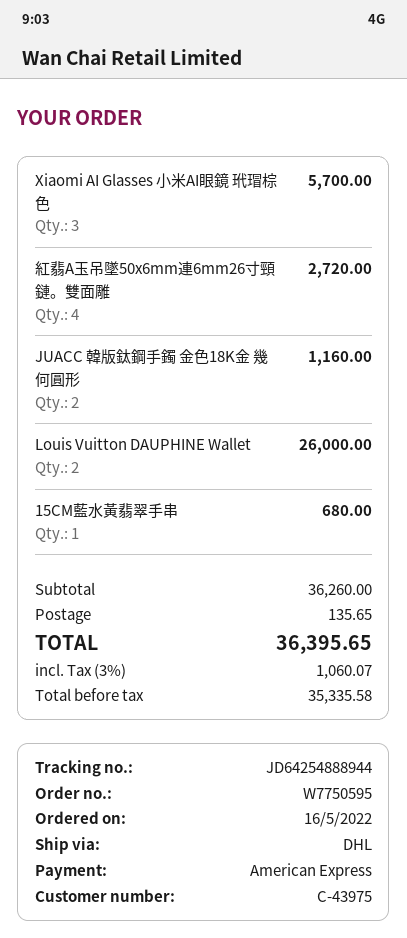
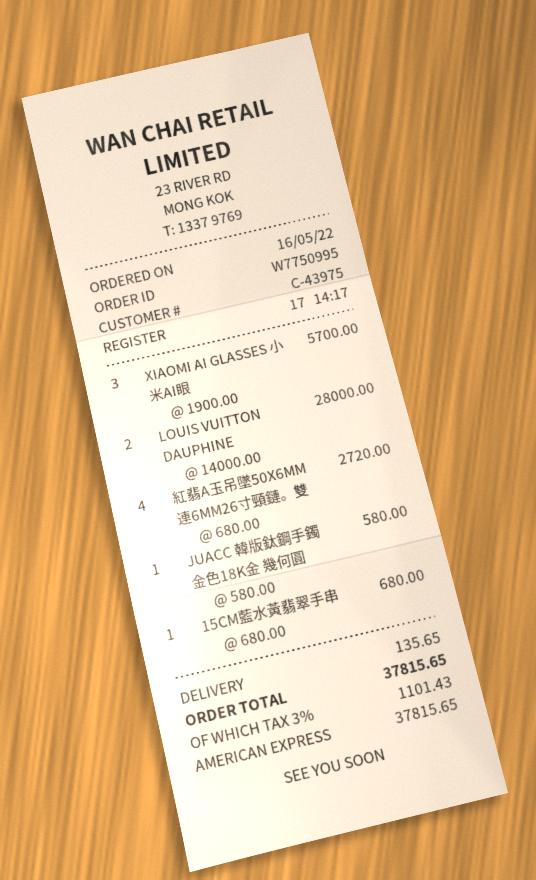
order number: W7750595 -> W7750995
JUACC 韓版鈦鋼手鐲 金色18K金 幾何圓形: 2 for 1160.00 -> 1 for 580.00
Louis Vuitton DAUPHINE Wallet: 2 for 26000.00 -> 2 for 28000.00
tax: 3% = 1060.07 -> 3% = 1101.43
total: 36395.65 -> 37815.65

